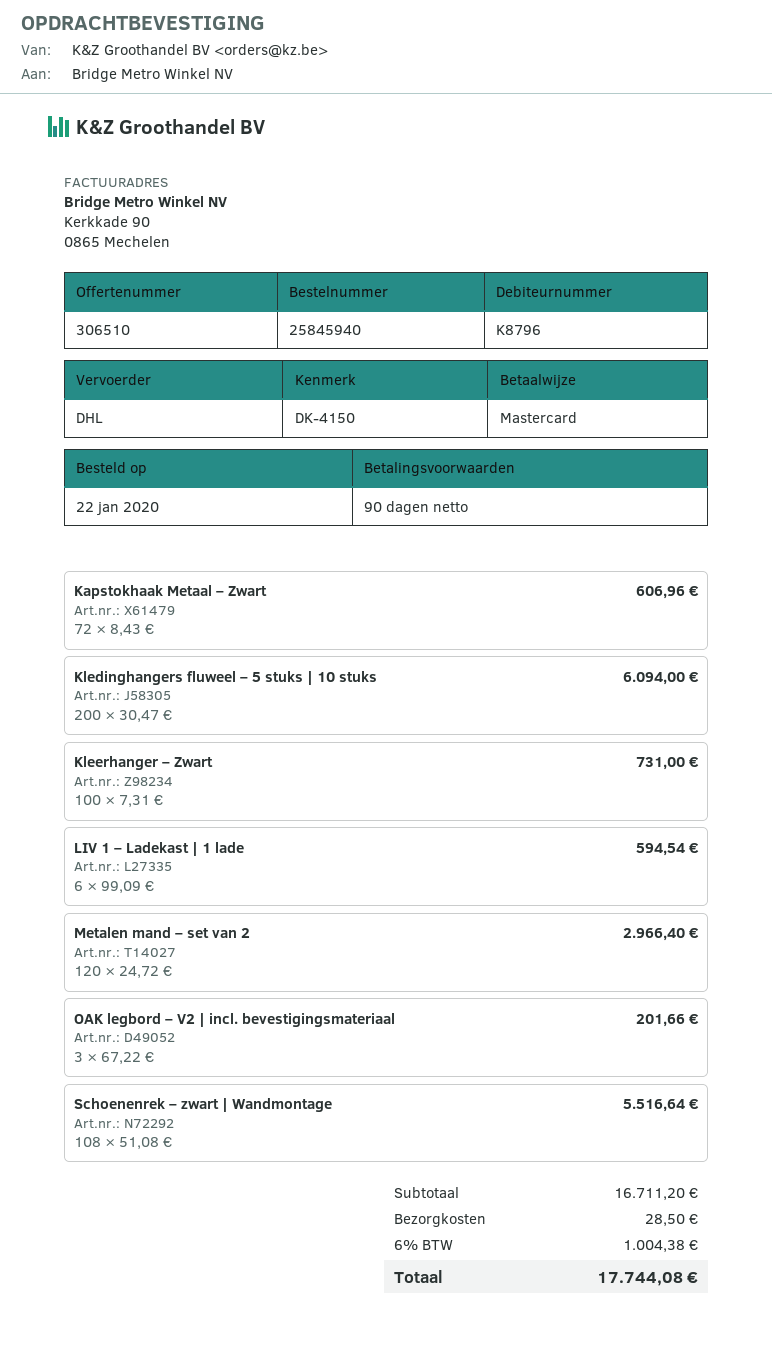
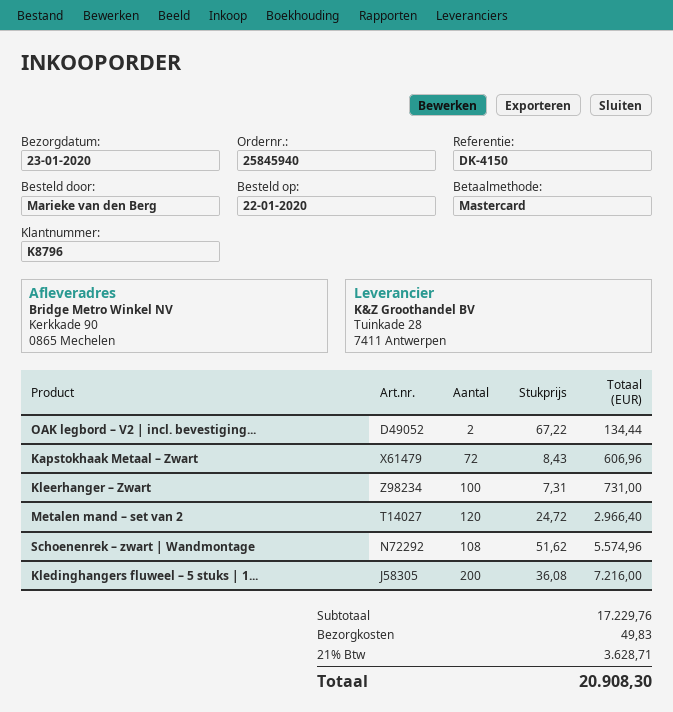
Kledinghangers fluweel – 5 stuks | 10 stuks: 200 x 30.47 = 6094.00 -> 200 x 36.08 = 7216.00
LIV 1 – Ladekast | 1 lade: 6 x 99.09 = 594.54 -> none
OAK legbord – V2 | incl. bevestigingsmateriaal: 3 x 67.22 = 201.66 -> 2 x 67.22 = 134.44
Schoenenrek – zwart | Wandmontage: 108 x 51.08 = 5516.64 -> 108 x 51.62 = 5574.96
subtotal: 16711.20 -> 17229.76
shipping: 28.50 -> 49.83
tax: 6% = 1004.38 -> 21% = 3628.71
total: 17744.08 -> 20908.30

